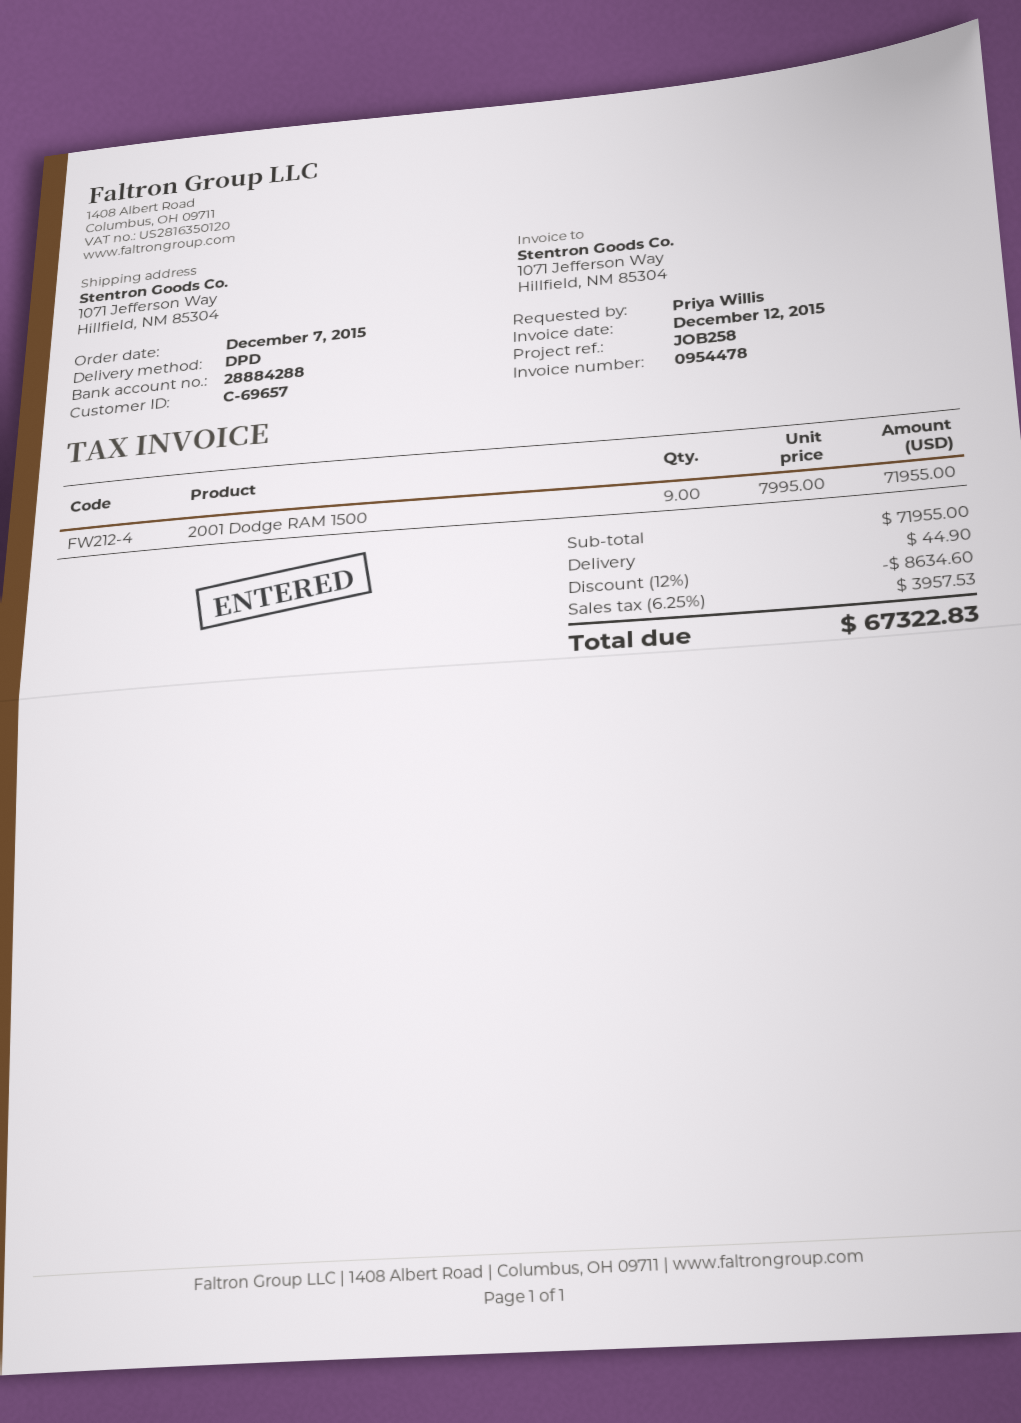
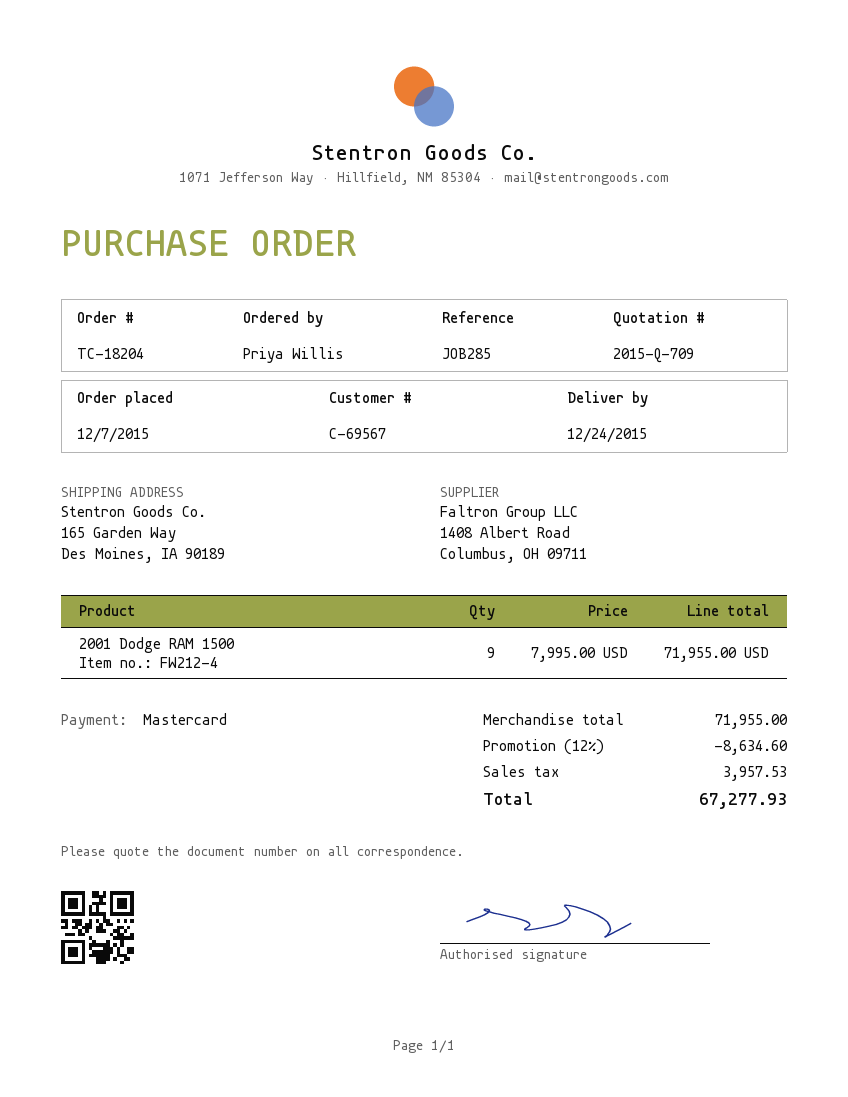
customer number: C-69657 -> C-69567
reference: JOB258 -> JOB285
ship to: 1071 Jefferson Way, Hillfield, NM 85304 -> 165 Garden Way, Des Moines, IA 90189
shipping: 44.90 -> none
total: 67322.83 -> 67277.93

